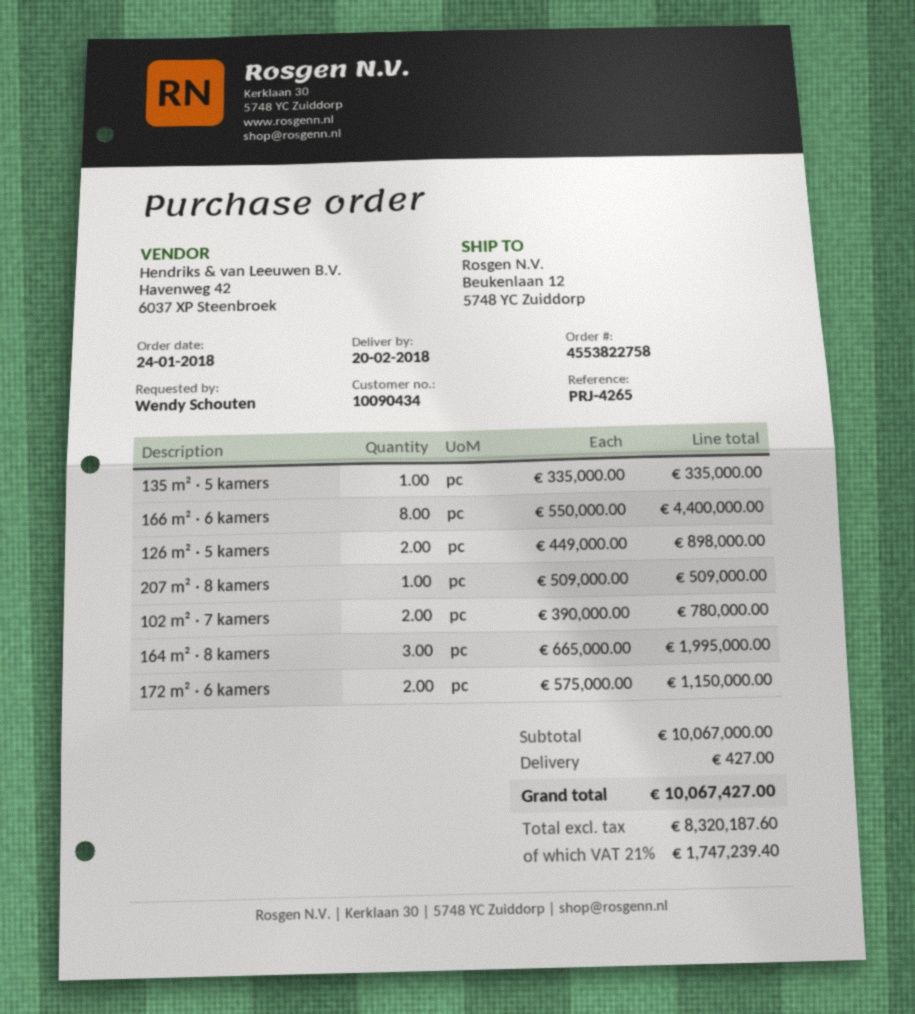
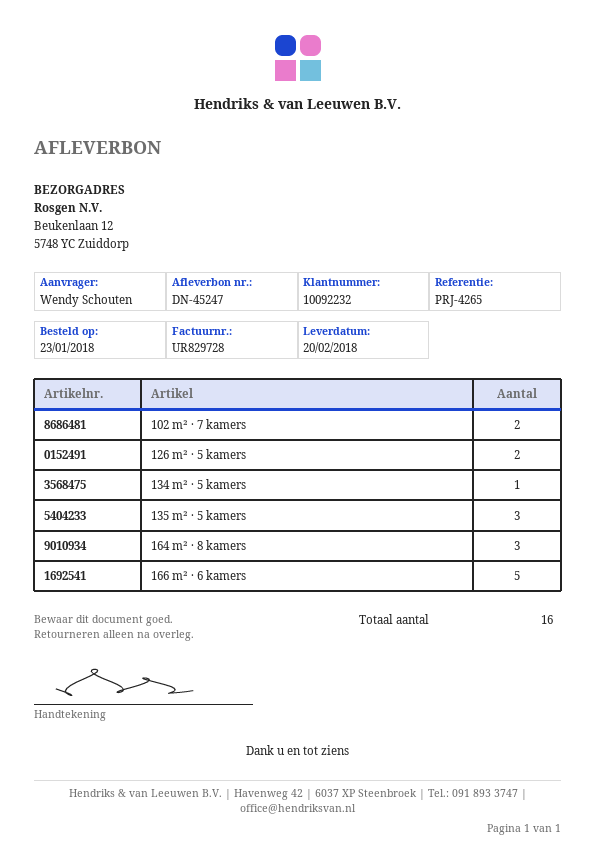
order date: 2018-01-24 -> 2018-01-23
customer number: 10090434 -> 10092232
135 m² · 5 kamers: 1 -> 3
166 m² · 6 kamers: 8 -> 5
207 m² · 8 kamers: 1 -> none
172 m² · 6 kamers: 2 -> none
134 m² · 5 kamers: none -> 1

